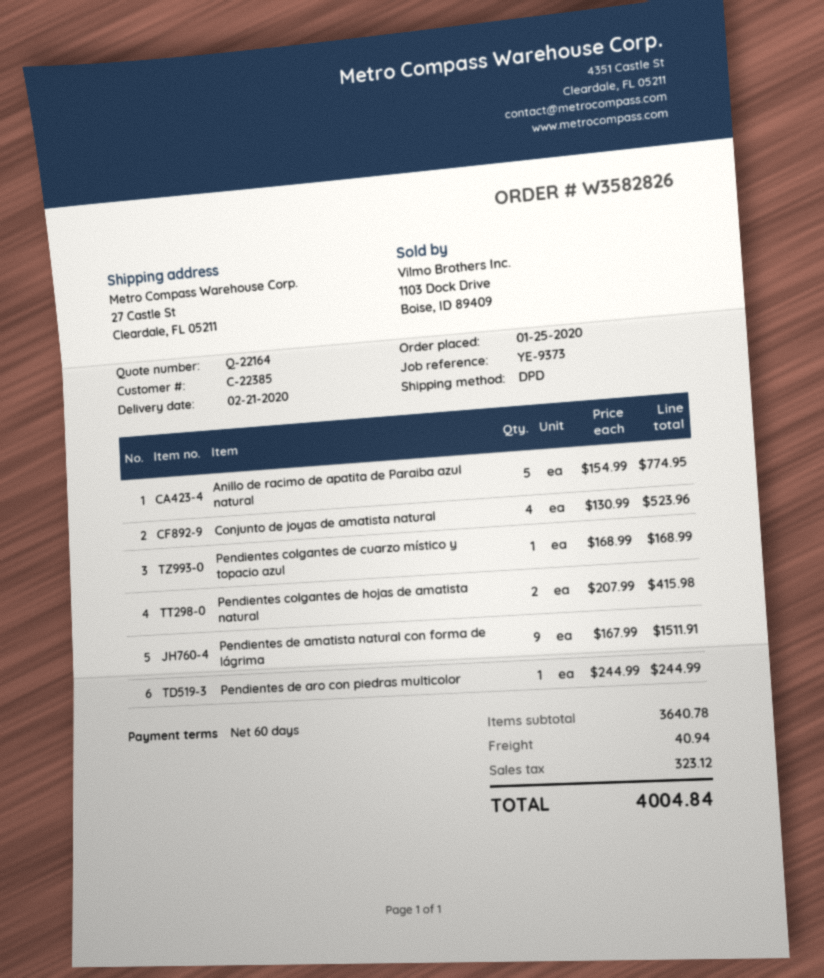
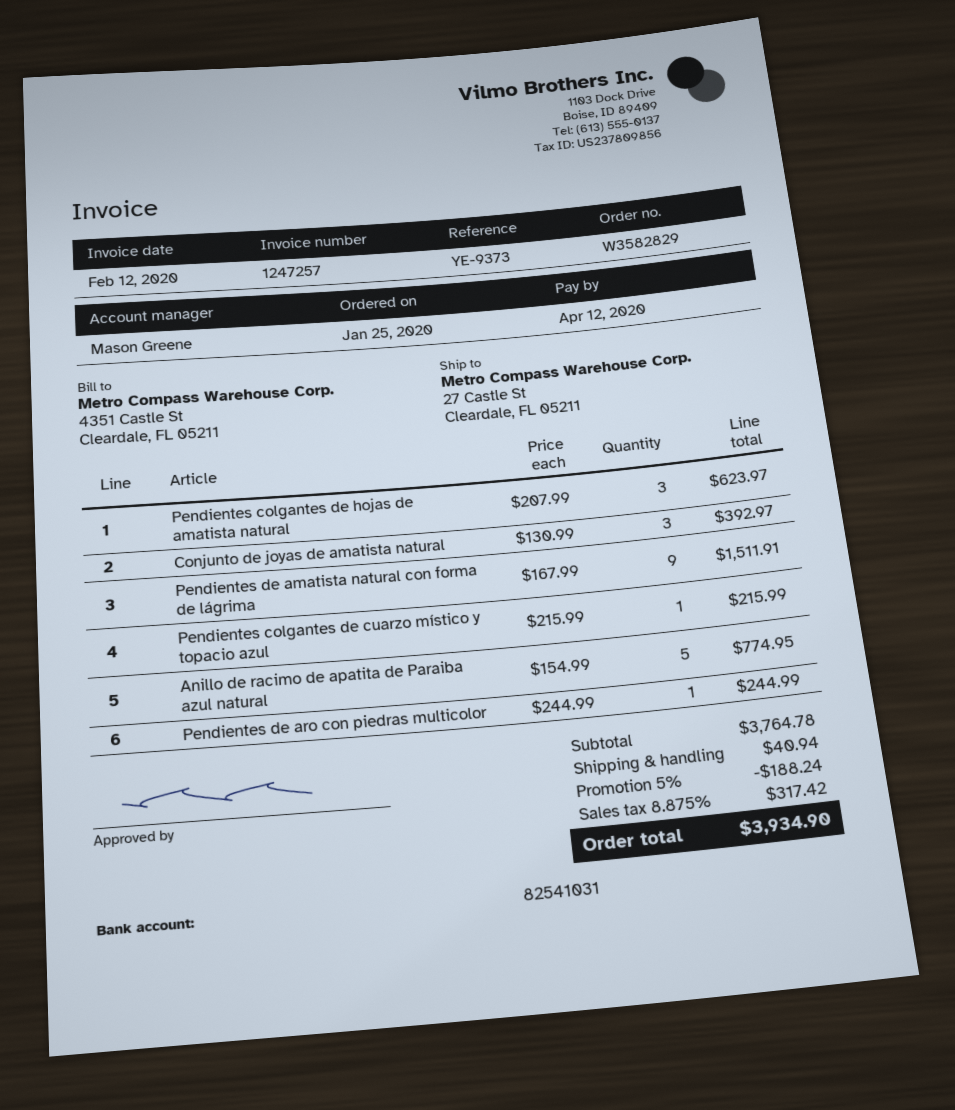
order number: W3582826 -> W3582829
Conjunto de joyas de amatista natural: 4 x 130.99 = 523.96 -> 3 x 130.99 = 392.97
Pendientes colgantes de cuarzo místico y topacio azul: 1 x 168.99 = 168.99 -> 1 x 215.99 = 215.99
Pendientes colgantes de hojas de amatista natural: 2 x 207.99 = 415.98 -> 3 x 207.99 = 623.97
subtotal: 3640.78 -> 3764.78
discount: none -> 5% = 188.24
tax: 323.12 -> 317.42
total: 4004.84 -> 3934.90

